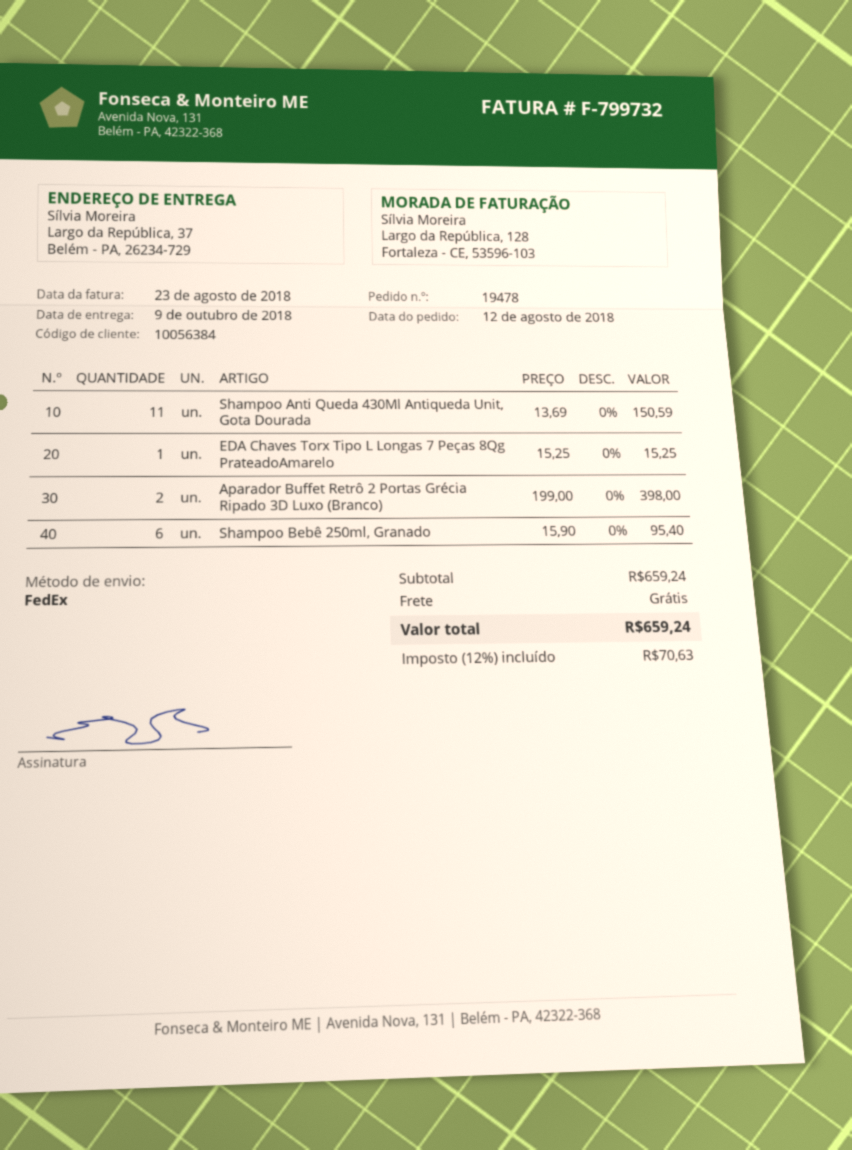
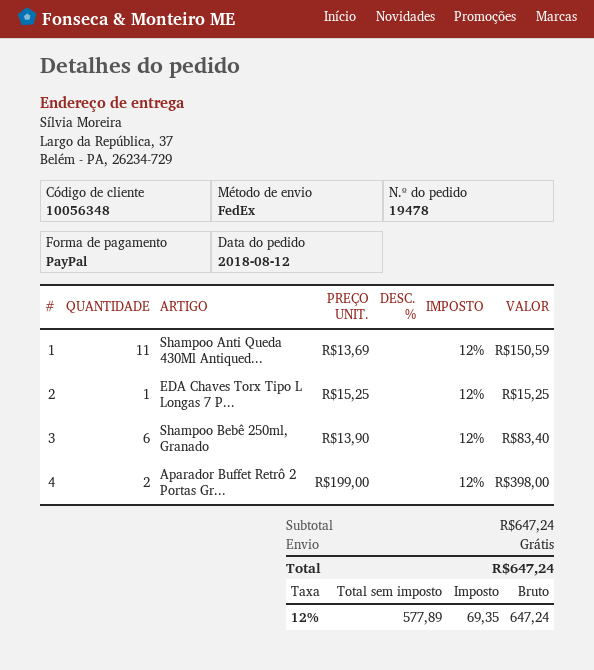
customer number: 10056384 -> 10056348
Shampoo Bebê 250ml, Granado: 6 x 15.90 = 95.40 -> 6 x 13.90 = 83.40
subtotal: 659.24 -> 647.24
tax: 12% = 70.63 -> 12% = 69.35
total: 659.24 -> 647.24

